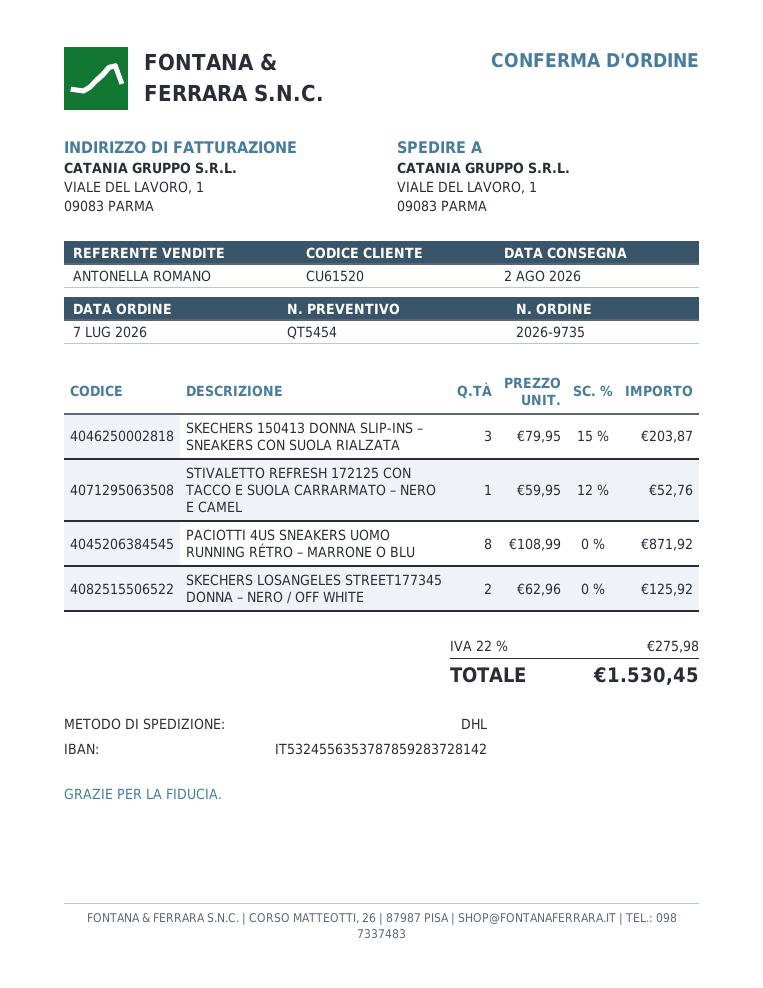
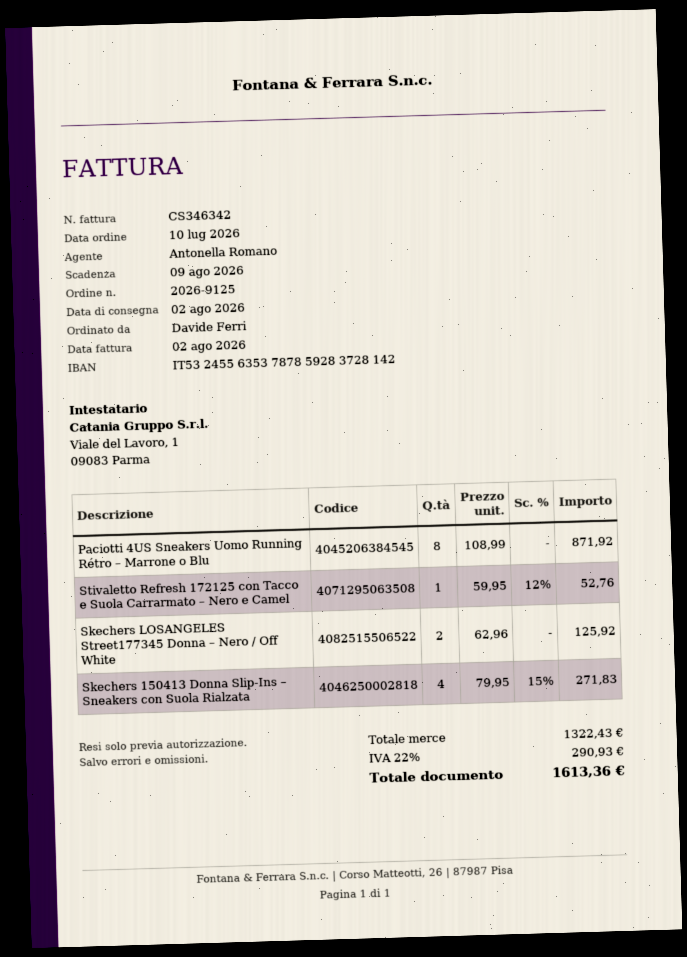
order number: 2026-9735 -> 2026-9125
order date: 2026-07-07 -> 2026-07-10
SKECHERS 150413 DONNA SLIP-INS – SNEAKERS CON SUOLA RIALZATA: 3 x 79.95 - 15% = 203.87 -> 4 x 79.95 - 15% = 271.83
tax: 22% = 275.98 -> 22% = 290.93
total: 1530.45 -> 1613.36

